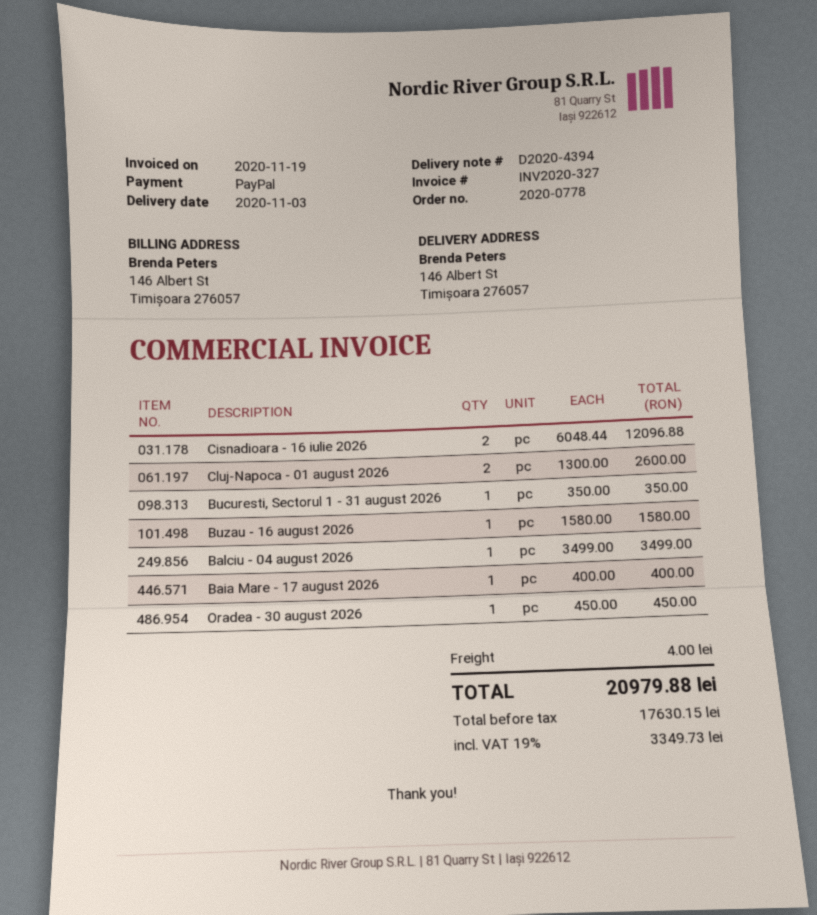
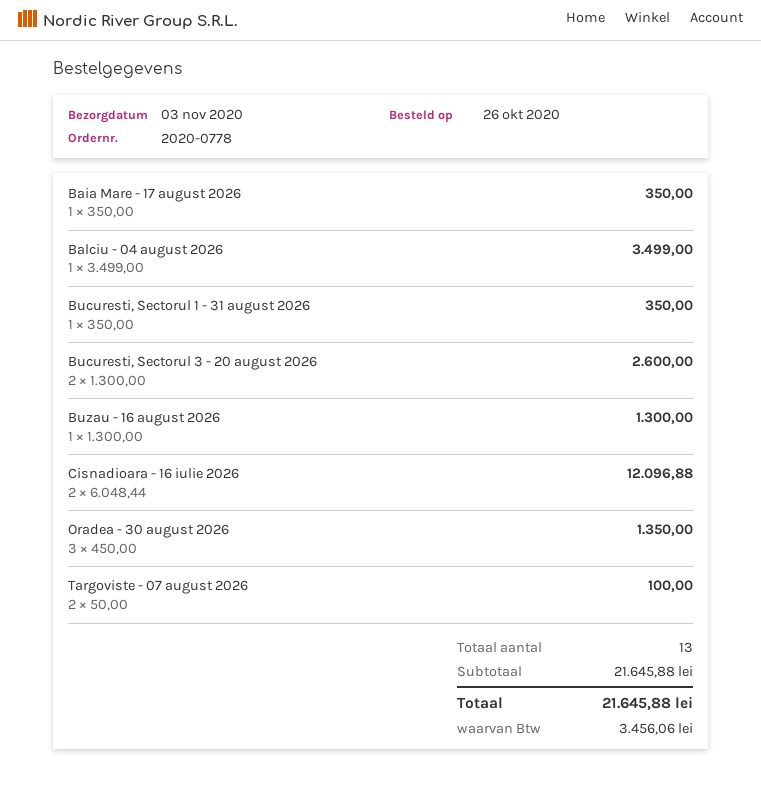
Cluj-Napoca - 01 august 2026: 2 x 1300.00 = 2600.00 -> none
Buzau - 16 august 2026: 1 x 1580.00 = 1580.00 -> 1 x 1300.00 = 1300.00
Baia Mare - 17 august 2026: 1 x 400.00 = 400.00 -> 1 x 350.00 = 350.00
Oradea - 30 august 2026: 1 x 450.00 = 450.00 -> 3 x 450.00 = 1350.00
Bucuresti, Sectorul 3 - 20 august 2026: none -> 2 x 1300.00 = 2600.00
Targoviste - 07 august 2026: none -> 2 x 50.00 = 100.00
shipping: 4.00 -> none
tax: 3349.73 -> 3456.06
total: 20979.88 -> 21645.88

